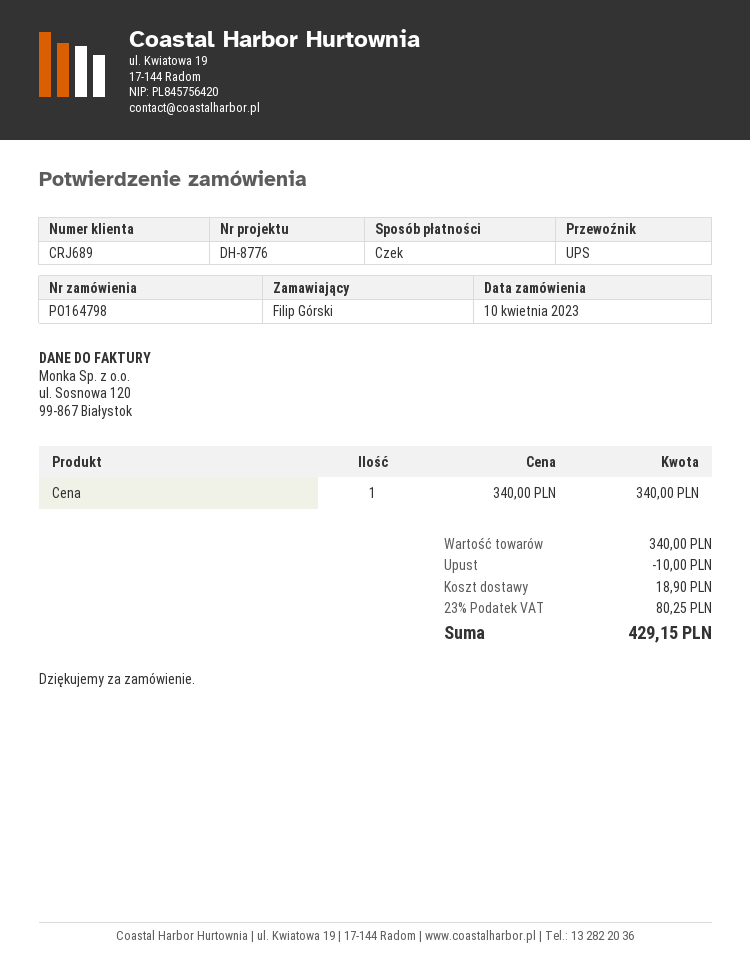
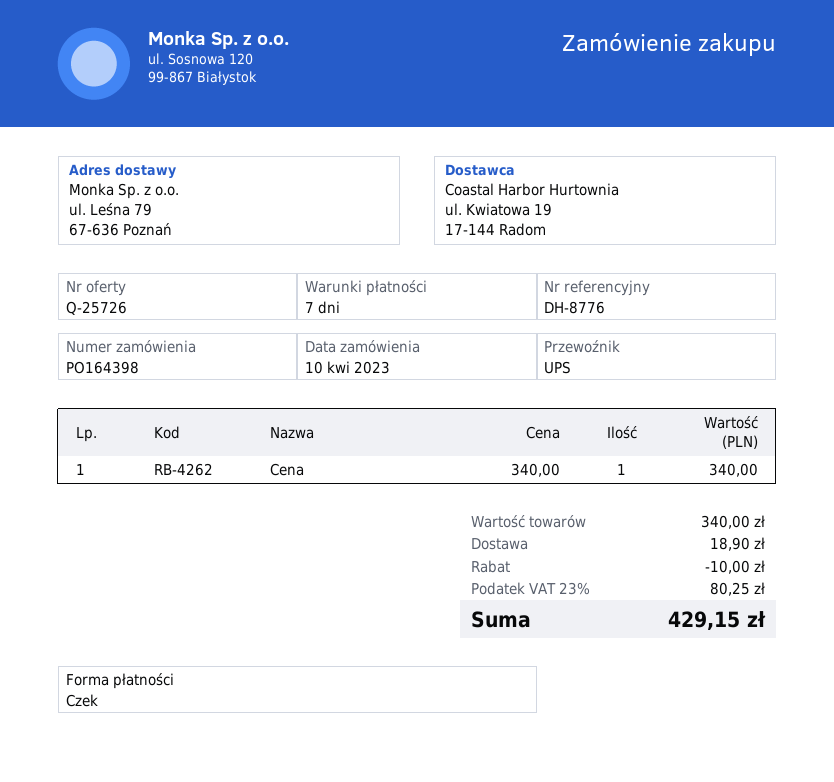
order number: PO164798 -> PO164398

